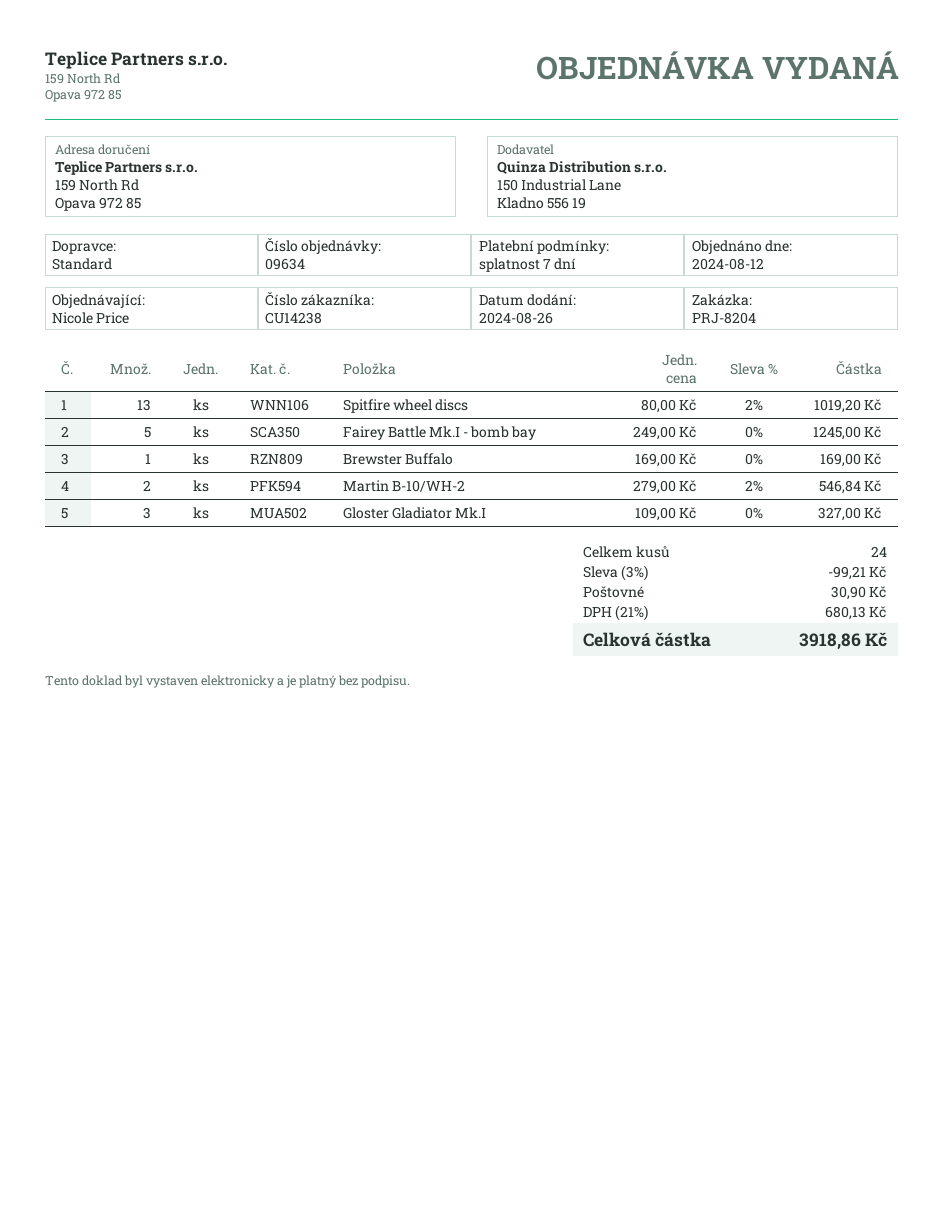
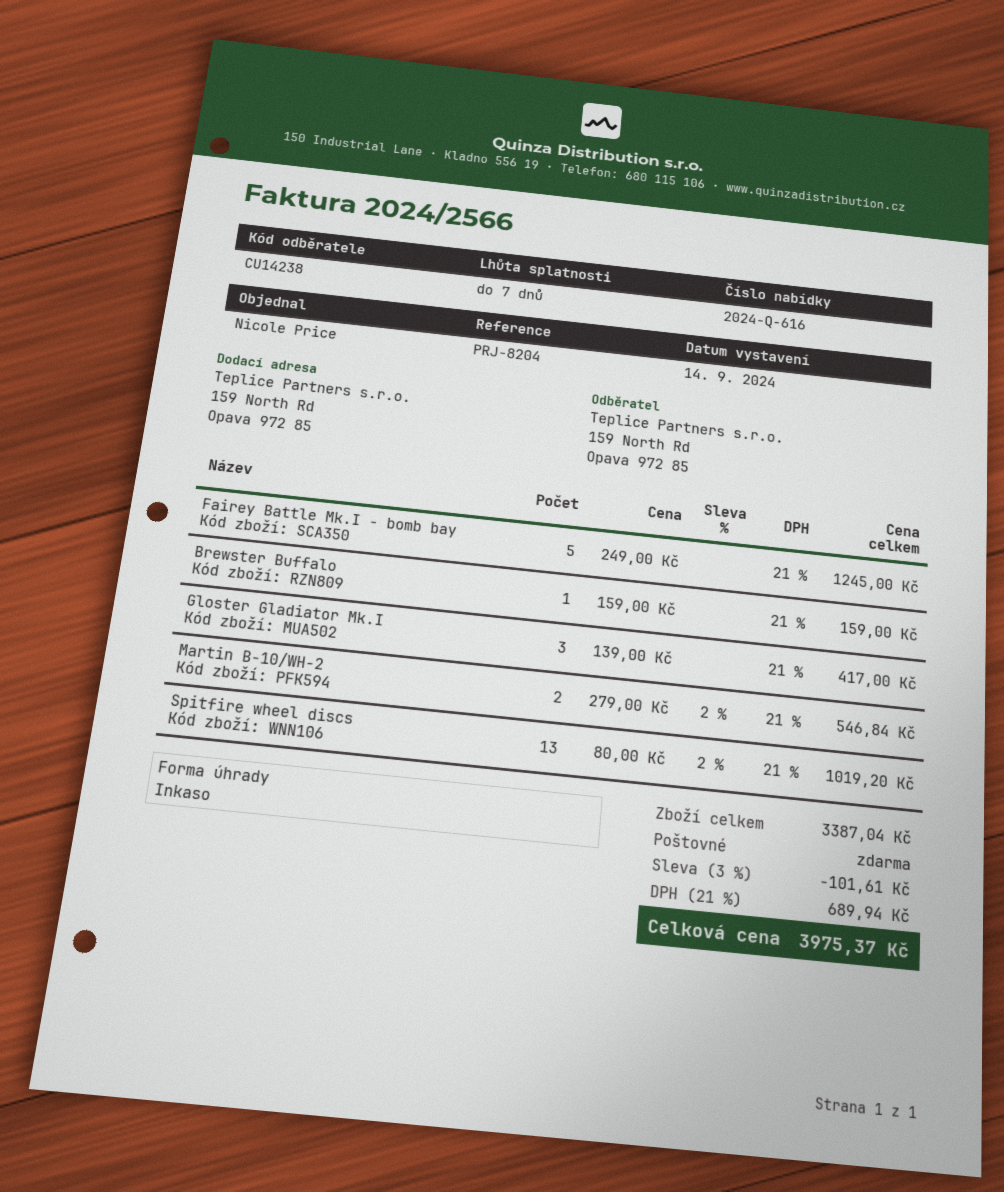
Brewster Buffalo: 1 x 169.00 = 169.00 -> 1 x 159.00 = 159.00
Gloster Gladiator Mk.I: 3 x 109.00 = 327.00 -> 3 x 139.00 = 417.00
discount: 3% = 99.21 -> 3% = 101.61
shipping: 30.90 -> 0.00
tax: 21% = 680.13 -> 21% = 689.94
total: 3918.86 -> 3975.37

